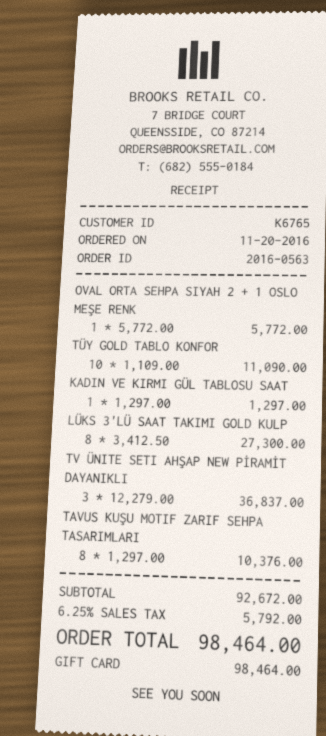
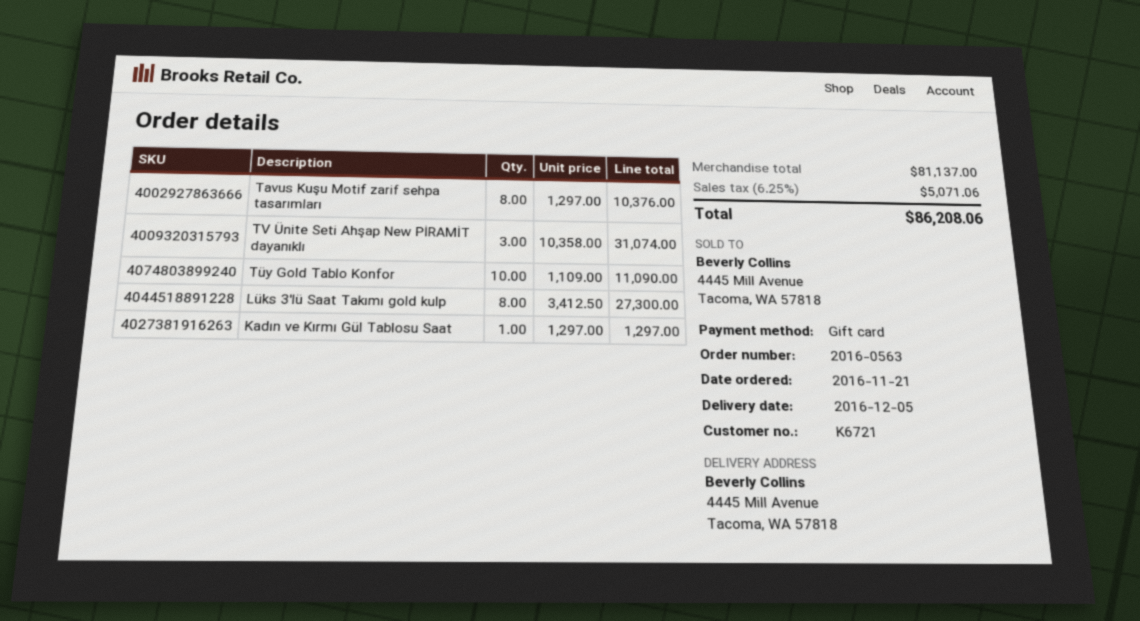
order date: 2016-11-20 -> 2016-11-21
customer number: K6765 -> K6721
OVAL ORTA SEHPA SIYAH 2 + 1 OSLO MEŞE RENK: 1 x 5772.00 = 5772.00 -> none
TV ÜNITE SETI AHŞAP NEW PİRAMİT DAYANIKLI: 3 x 12279.00 = 36837.00 -> 3 x 10358.00 = 31074.00
subtotal: 92672.00 -> 81137.00
tax: 6.25% = 5792.00 -> 6.25% = 5071.06
total: 98464.00 -> 86208.06

